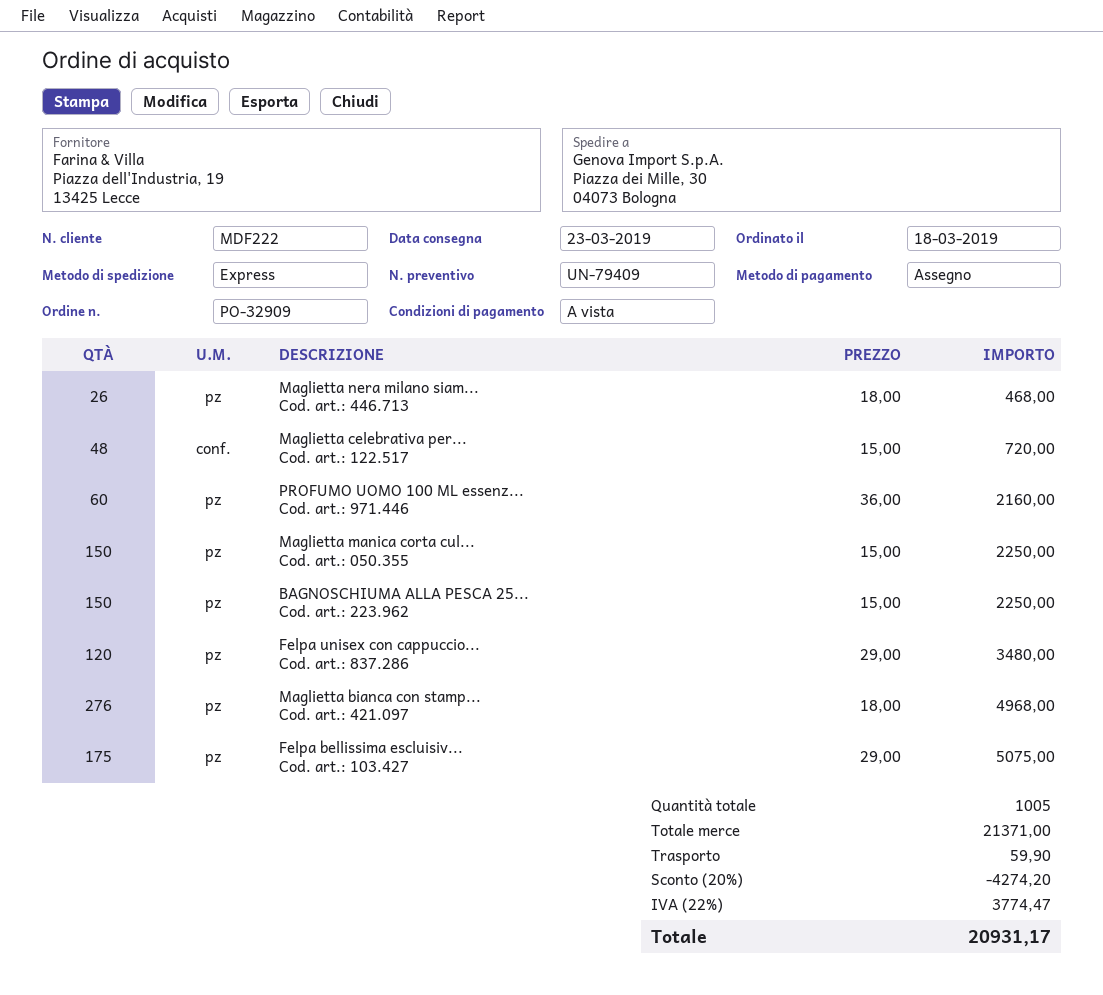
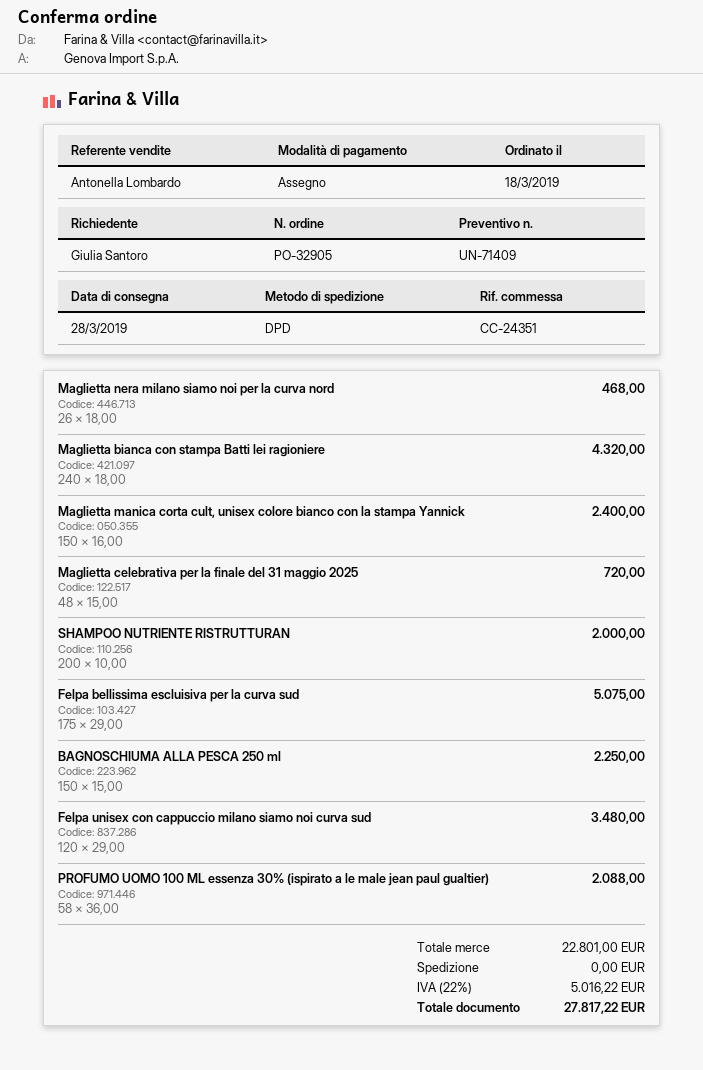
quote number: UN-79409 -> UN-71409
order number: PO-32909 -> PO-32905
delivery date: 2019-03-23 -> 2019-03-28
shipping method: express -> DPD
PROFUMO UOMO 100 ML essenz...: 60 x 36.00 = 2160.00 -> 58 x 36.00 = 2088.00
Maglietta manica corta cul...: 150 x 15.00 = 2250.00 -> 150 x 16.00 = 2400.00
Maglietta bianca con stamp...: 276 x 18.00 = 4968.00 -> 240 x 18.00 = 4320.00
SHAMPOO NUTRIENTE RISTRUTTURAN: none -> 200 x 10.00 = 2000.00
subtotal: 21371.00 -> 22801.00
discount: 20% = 4274.20 -> none
shipping: 59.90 -> 0.00
tax: 22% = 3774.47 -> 22% = 5016.22
total: 20931.17 -> 27817.22

